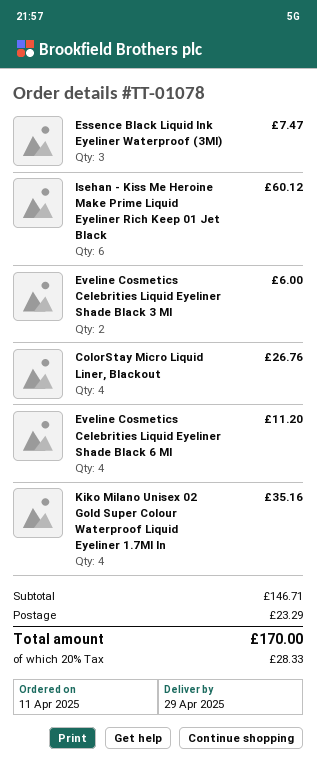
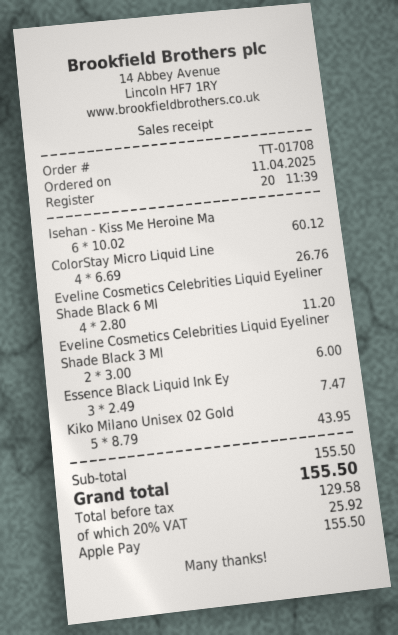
order number: TT-01078 -> TT-01708
Kiko Milano Unisex 02 Gold Super Colour Waterproof Liquid Eyeliner 1.7Ml In: 4 for 35.16 -> 5 for 43.95
subtotal: 146.71 -> 155.50
shipping: 23.29 -> none
tax: 20% = 28.33 -> 20% = 25.92
total: 170.00 -> 155.50

